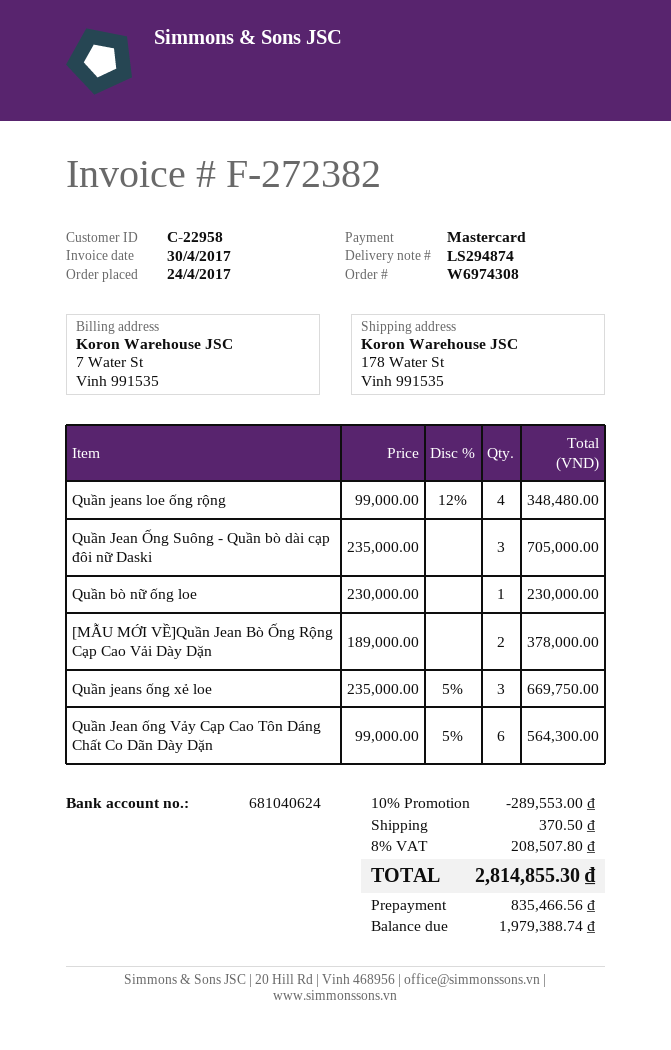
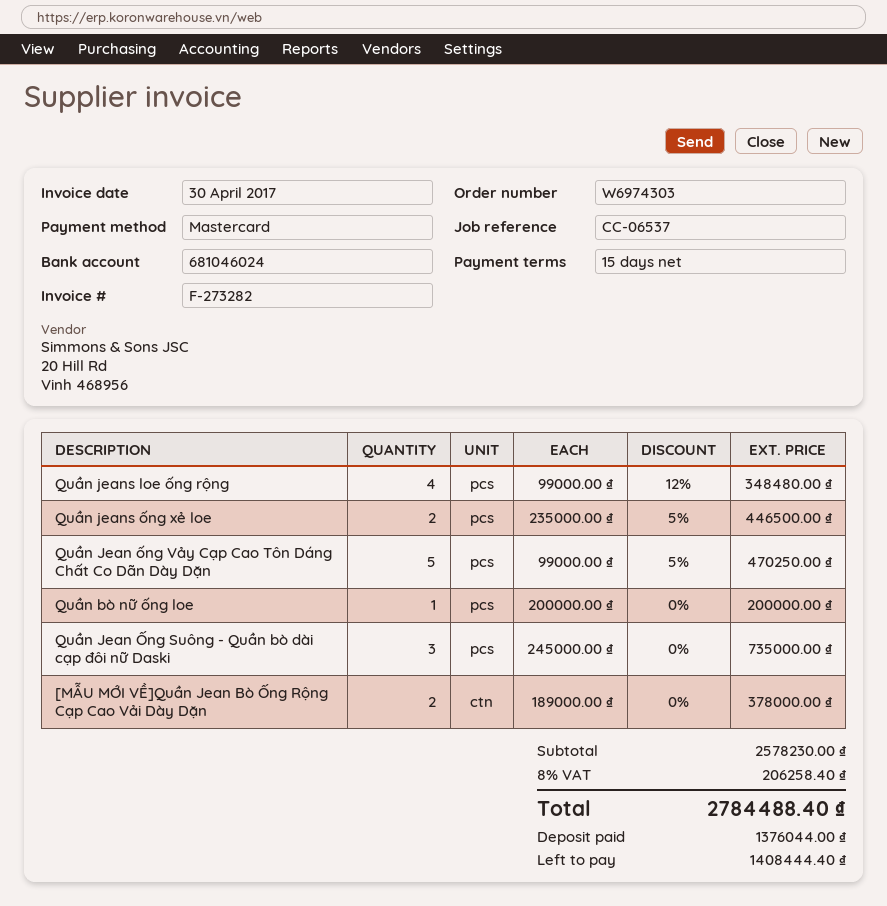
order number: W6974308 -> W6974303
invoice number: F-272382 -> F-273282
bank account: 681040624 -> 681046024
Quần Jean Ống Suông - Quần bò dài cạp đôi nữ Daski: 3 x 235000.00 = 705000.00 -> 3 x 245000.00 = 735000.00
Quần bò nữ ống loe: 1 x 230000.00 = 230000.00 -> 1 x 200000.00 = 200000.00
Quần jeans ống xẻ loe: 3 x 235000.00 - 5% = 669750.00 -> 2 x 235000.00 - 5% = 446500.00
Quần Jean ống Vảy Cạp Cao Tôn Dáng Chất Co Dãn Dày Dặn: 6 x 99000.00 - 5% = 564300.00 -> 5 x 99000.00 - 5% = 470250.00
discount: 10% = 289553.00 -> none
shipping: 370.50 -> none
tax: 8% = 208507.80 -> 8% = 206258.40
total: 2814855.30 -> 2784488.40
deposit: 835466.56 -> 1376044.00
balance: 1979388.74 -> 1408444.40

